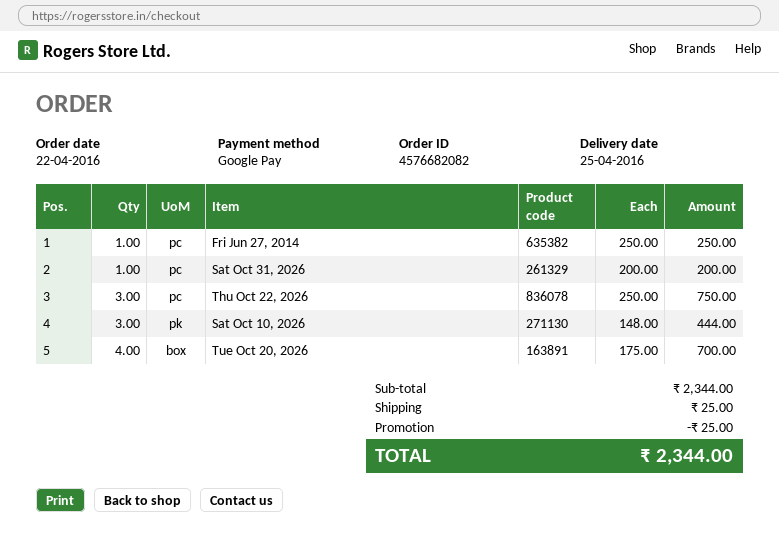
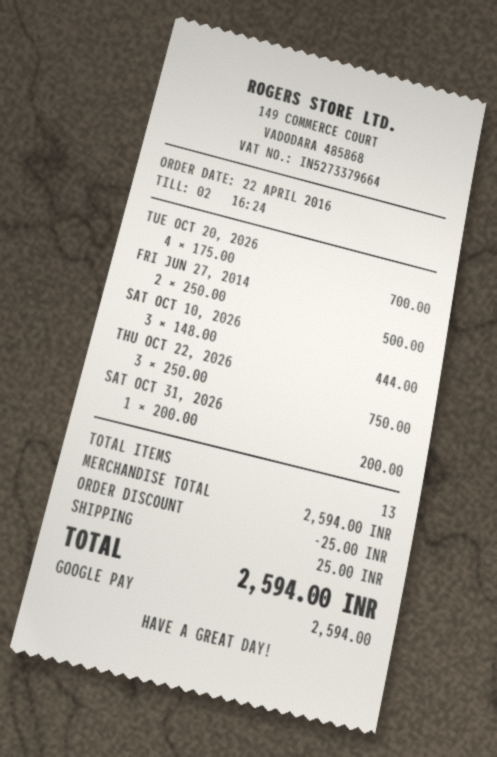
Fri Jun 27, 2014: 1 x 250.00 = 250.00 -> 2 x 250.00 = 500.00
subtotal: 2344.00 -> 2594.00
total: 2344.00 -> 2594.00

